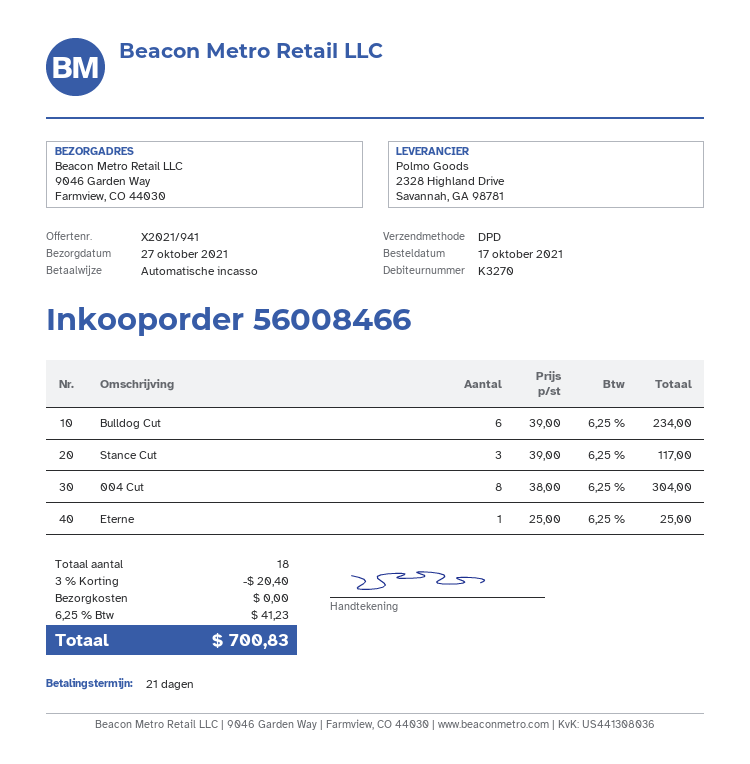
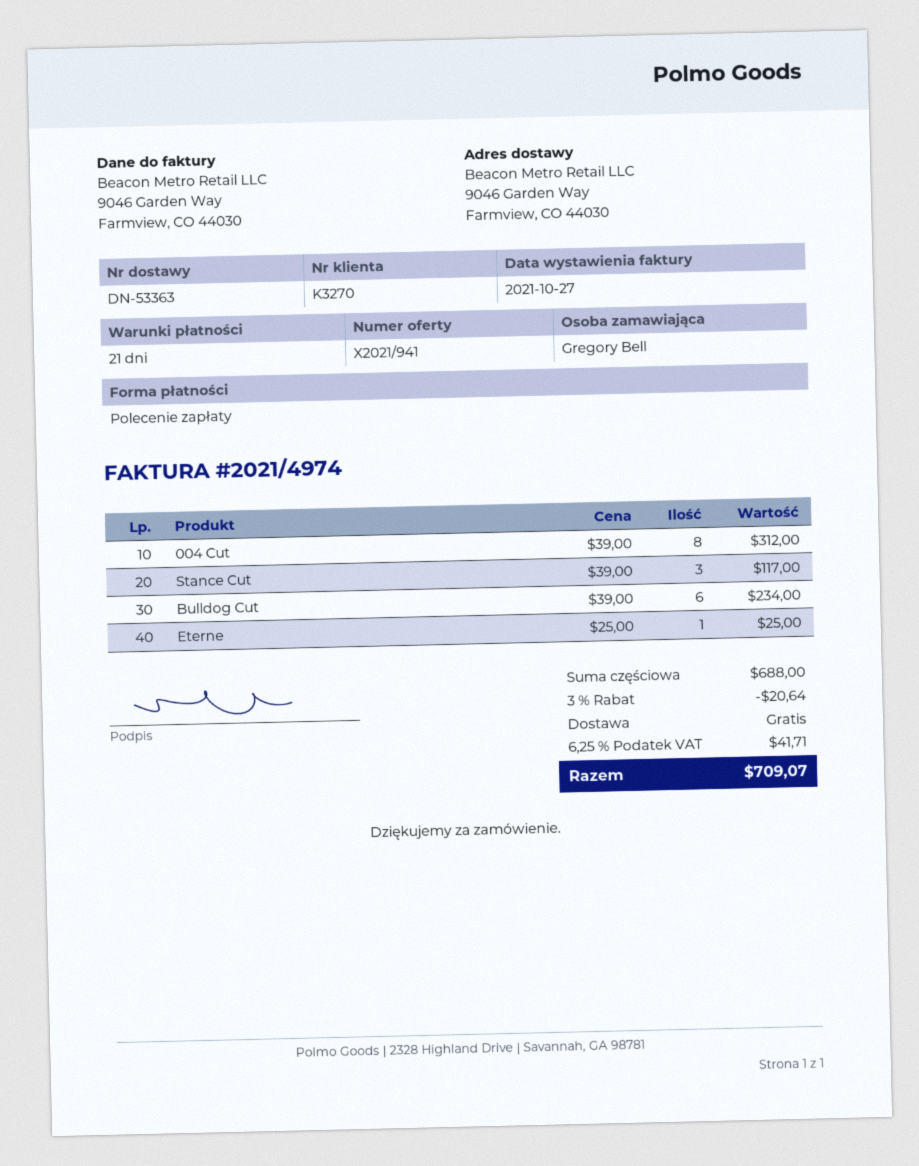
004 Cut: 8 x 38.00 = 304.00 -> 8 x 39.00 = 312.00
discount: 3% = 20.40 -> 3% = 20.64
tax: 6.25% = 41.23 -> 6.25% = 41.71
total: 700.83 -> 709.07

